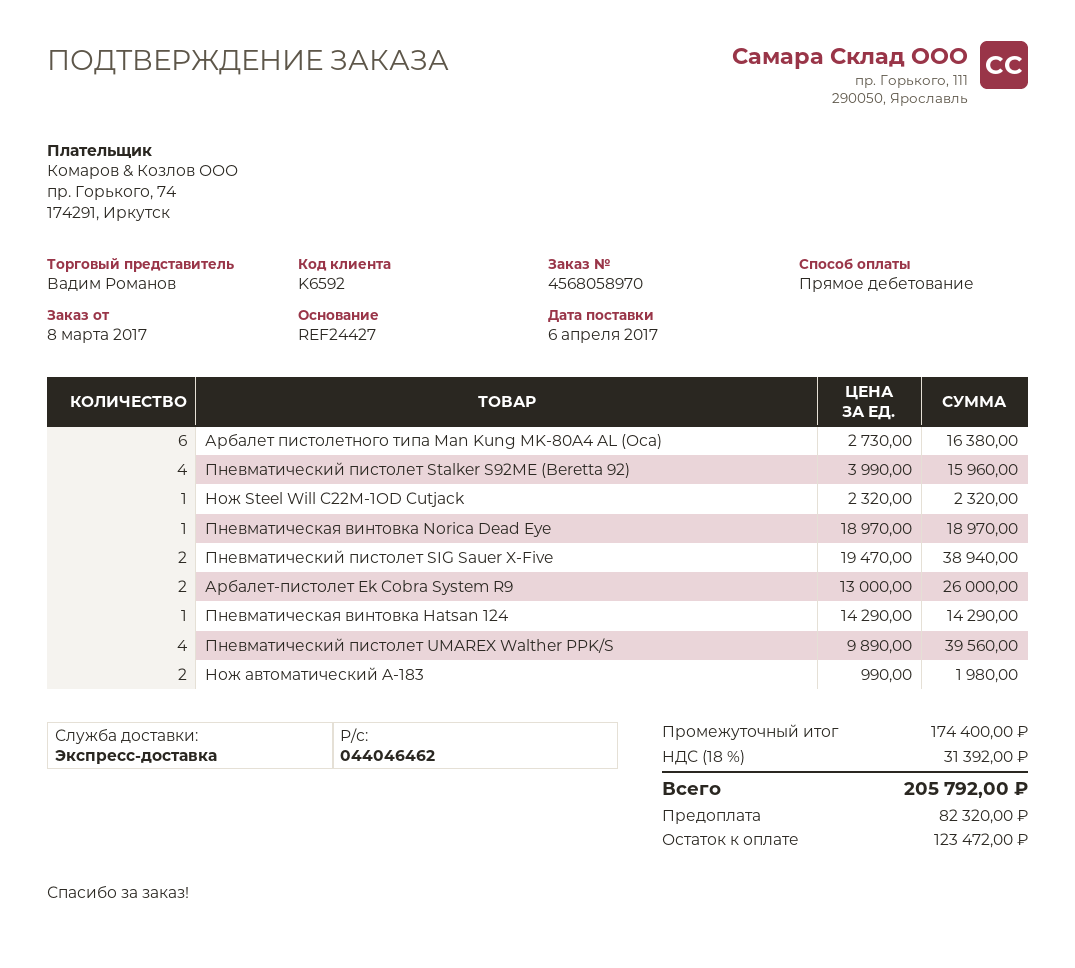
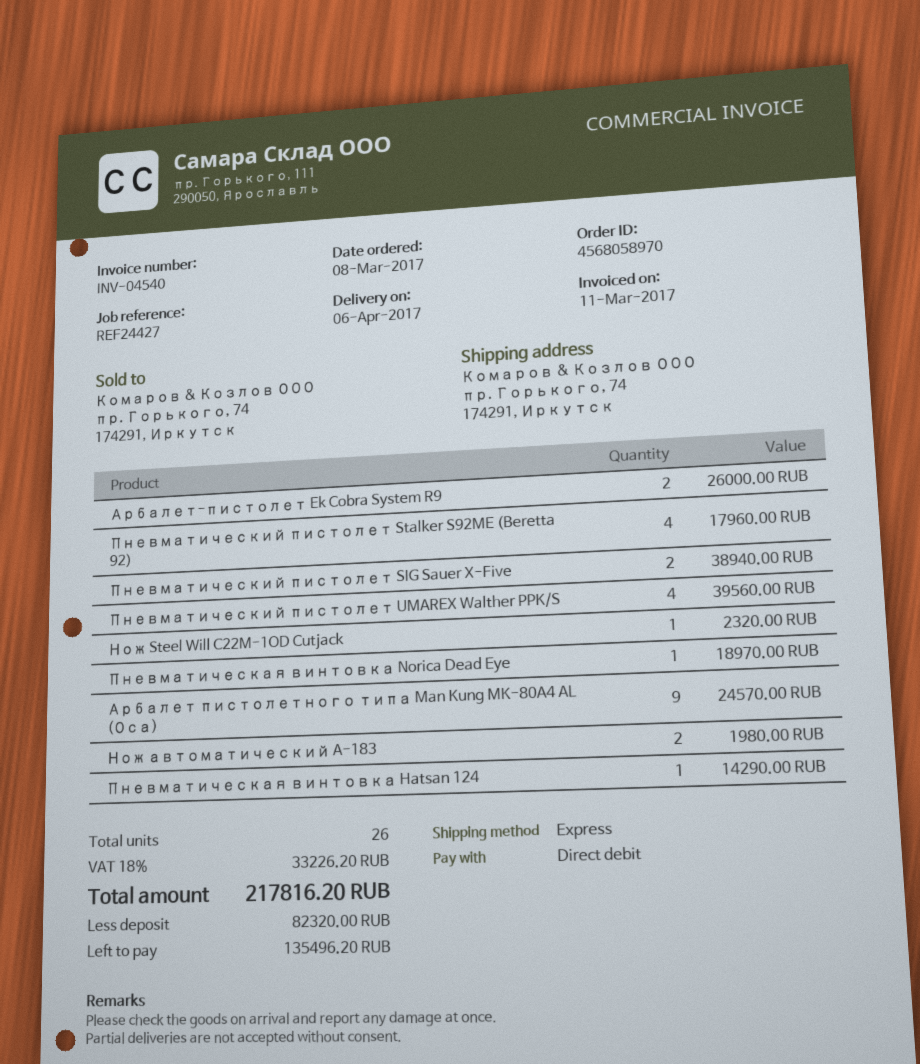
Арбалет пистолетного типа Man Kung MK-80A4 AL (Оса): 6 for 16380.00 -> 9 for 24570.00
Пневматический пистолет Stalker S92ME (Beretta 92): 4 for 15960.00 -> 4 for 17960.00
tax: 18% = 31392.00 -> 18% = 33226.20
total: 205792.00 -> 217816.20
balance: 123472.00 -> 135496.20

